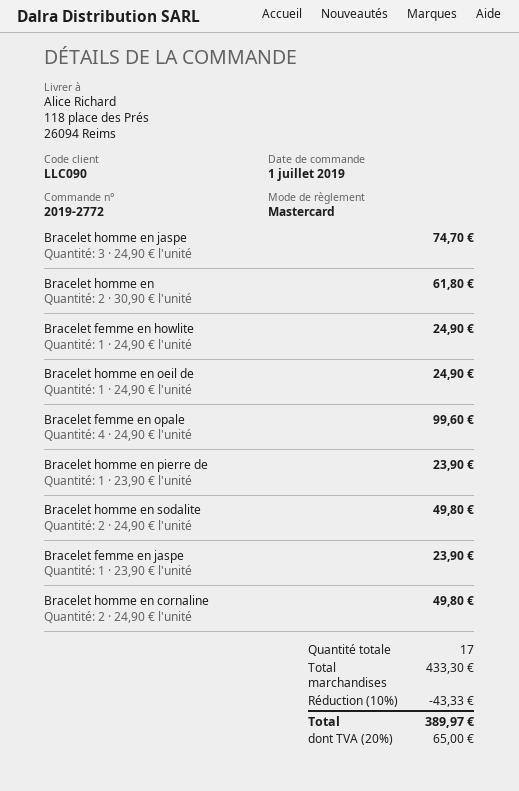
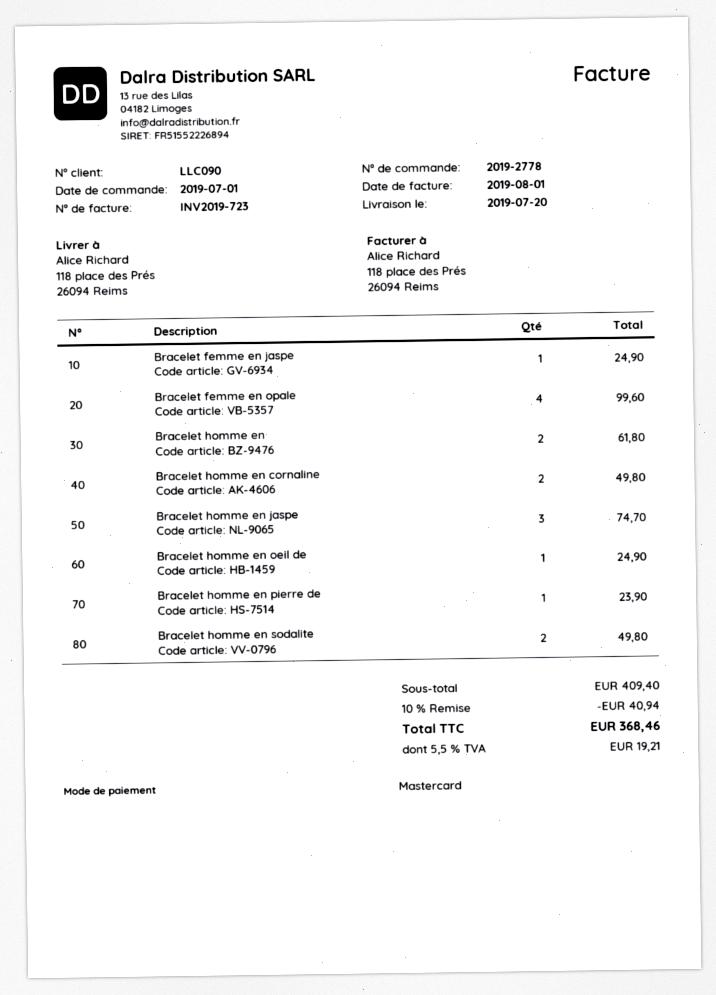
order number: 2019-2772 -> 2019-2778
Bracelet femme en howlite: 1 for 24.90 -> none
Bracelet femme en jaspe: 1 for 23.90 -> 1 for 24.90
subtotal: 433.30 -> 409.40
discount: 10% = 43.33 -> 10% = 40.94
tax: 20% = 65.00 -> 5.5% = 19.21
total: 389.97 -> 368.46

